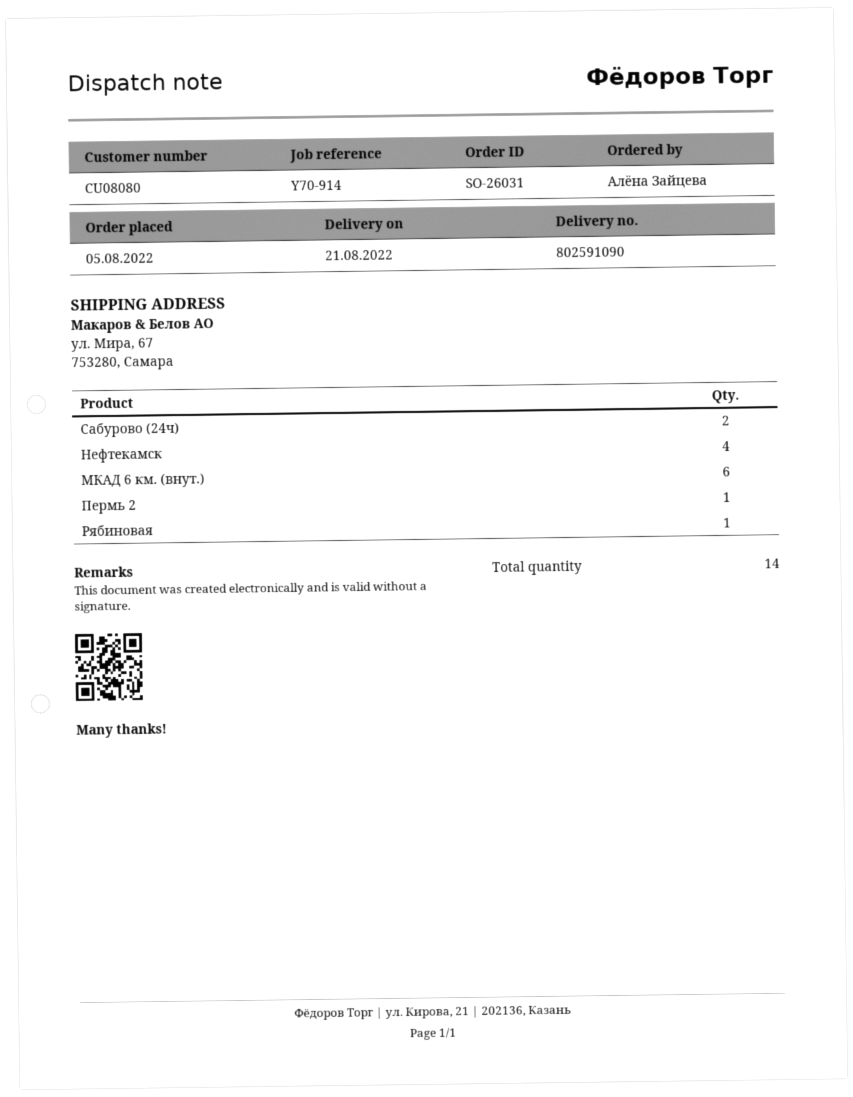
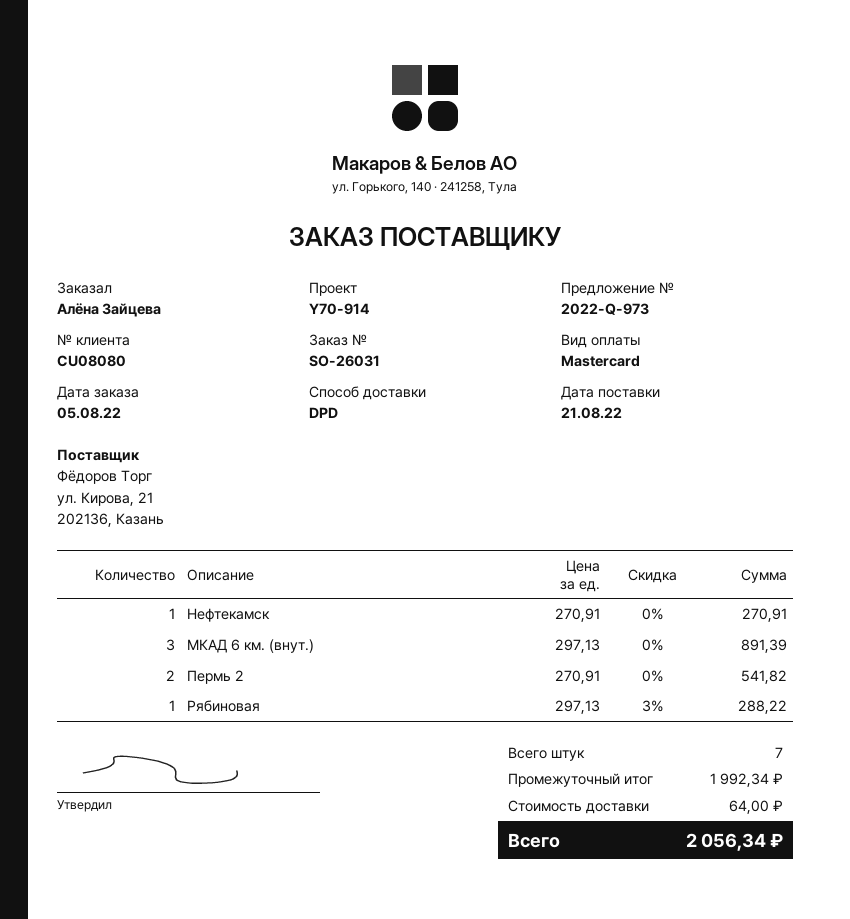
Сабурово (24ч): 2 -> none
Нефтекамск: 4 -> 1
МКАД 6 км. (внут.): 6 -> 3
Пермь 2: 1 -> 2
total quantity: 14 -> 7

